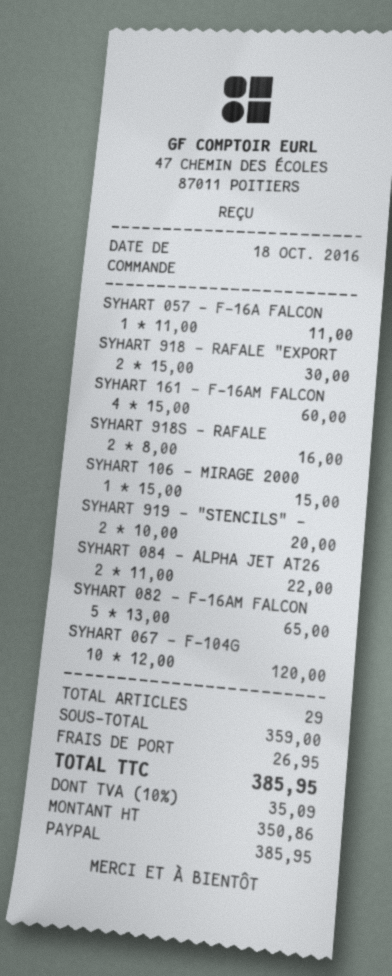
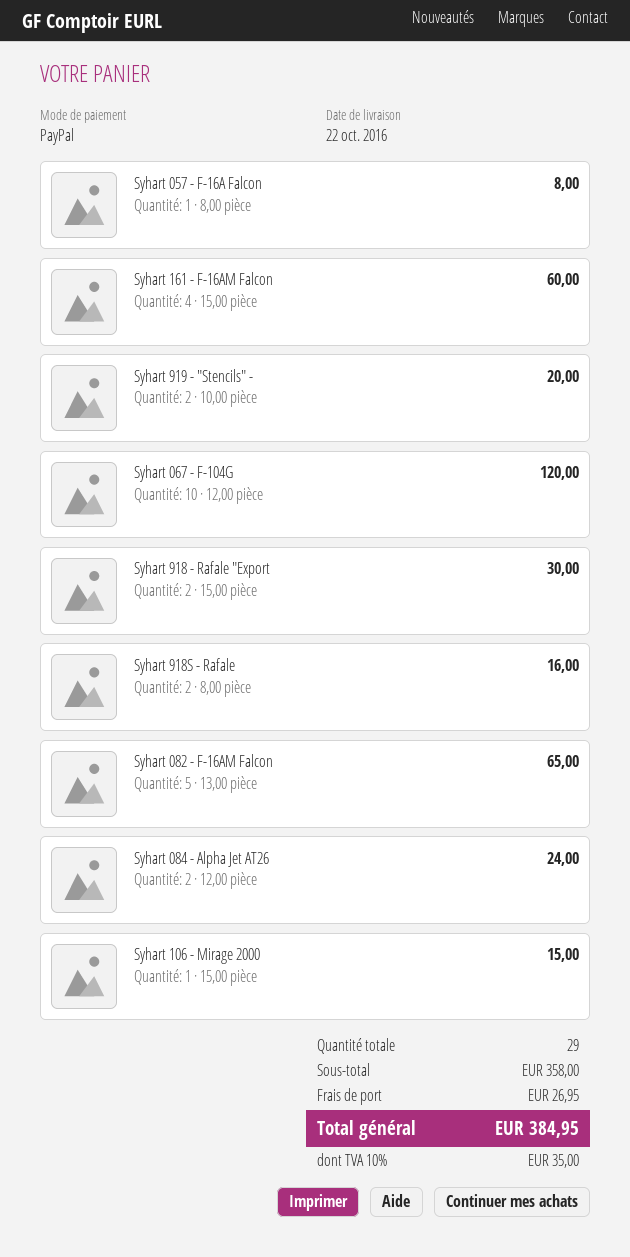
SYHART 057 - F-16A FALCON: 1 x 11.00 = 11.00 -> 1 x 8.00 = 8.00
SYHART 084 - ALPHA JET AT26: 2 x 11.00 = 22.00 -> 2 x 12.00 = 24.00
subtotal: 359.00 -> 358.00
tax: 10% = 35.09 -> 10% = 35.00
total: 385.95 -> 384.95

